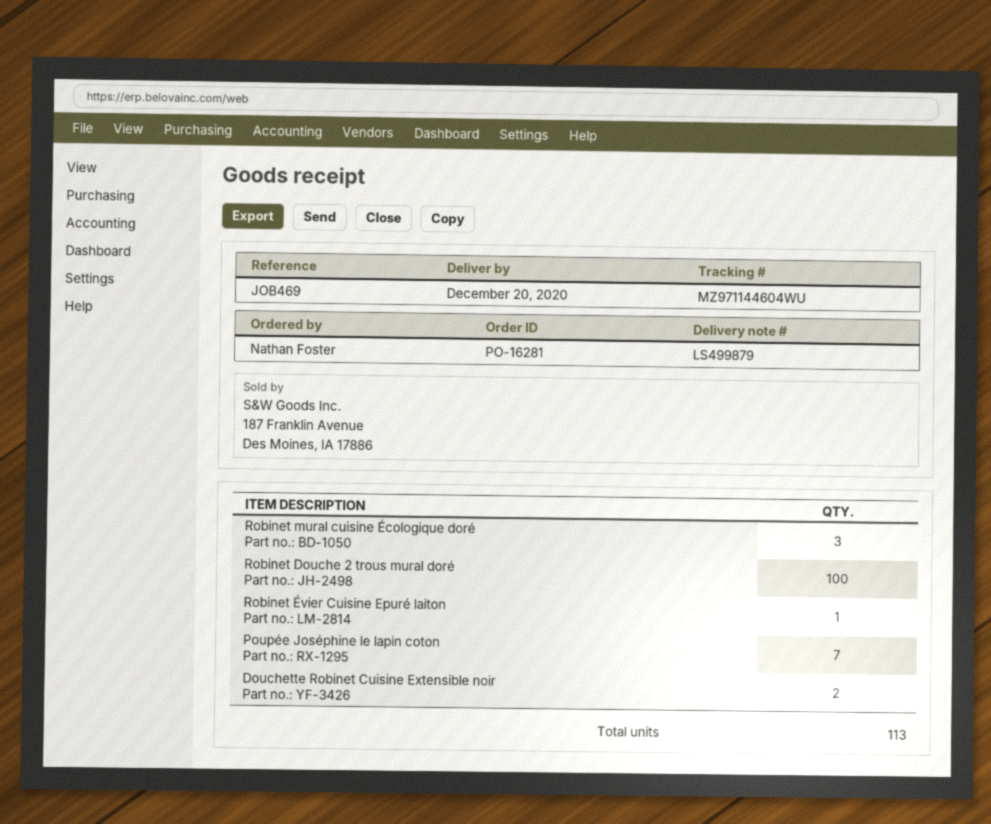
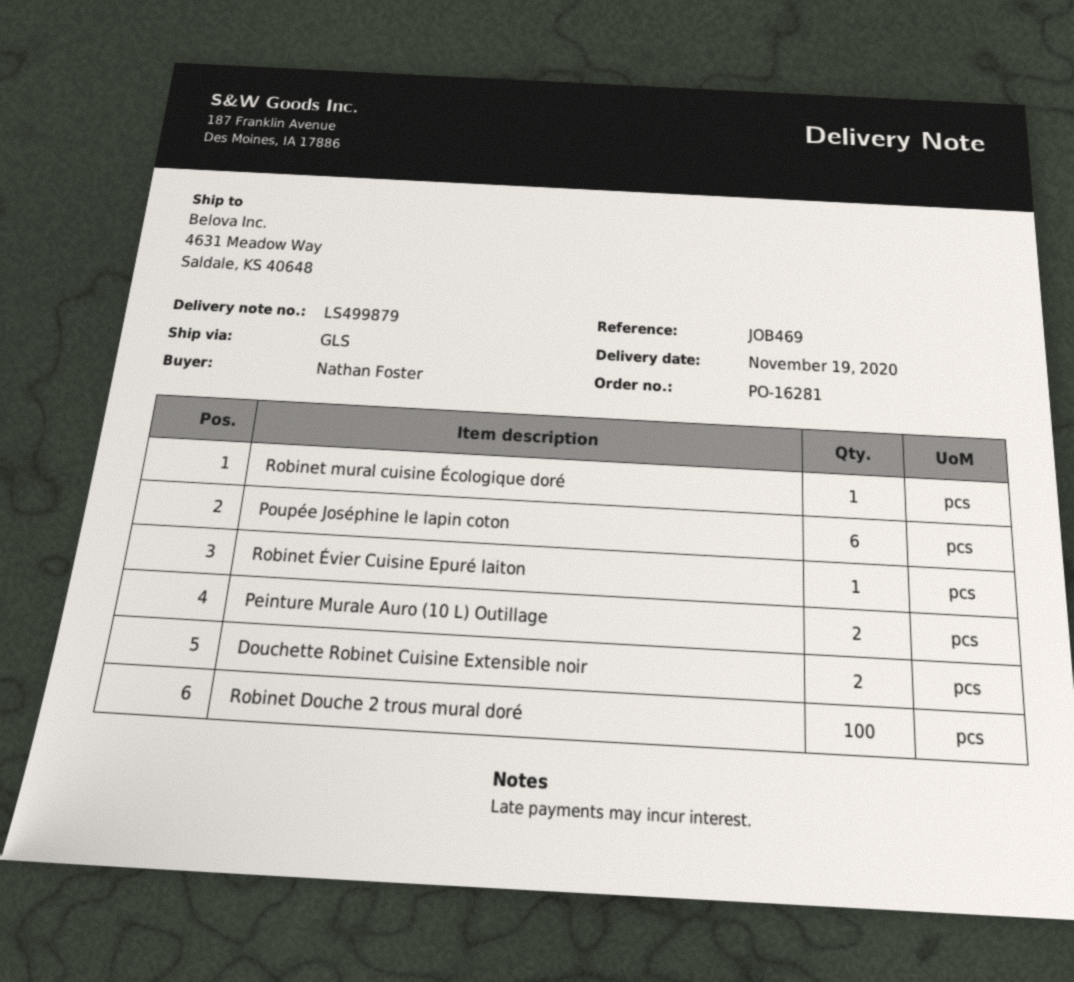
delivery date: 2020-12-20 -> 2020-11-19
Robinet mural cuisine Écologique doré: 3 -> 1
Poupée Joséphine le lapin coton: 7 -> 6
Peinture Murale Auro (10 L) Outillage: none -> 2

